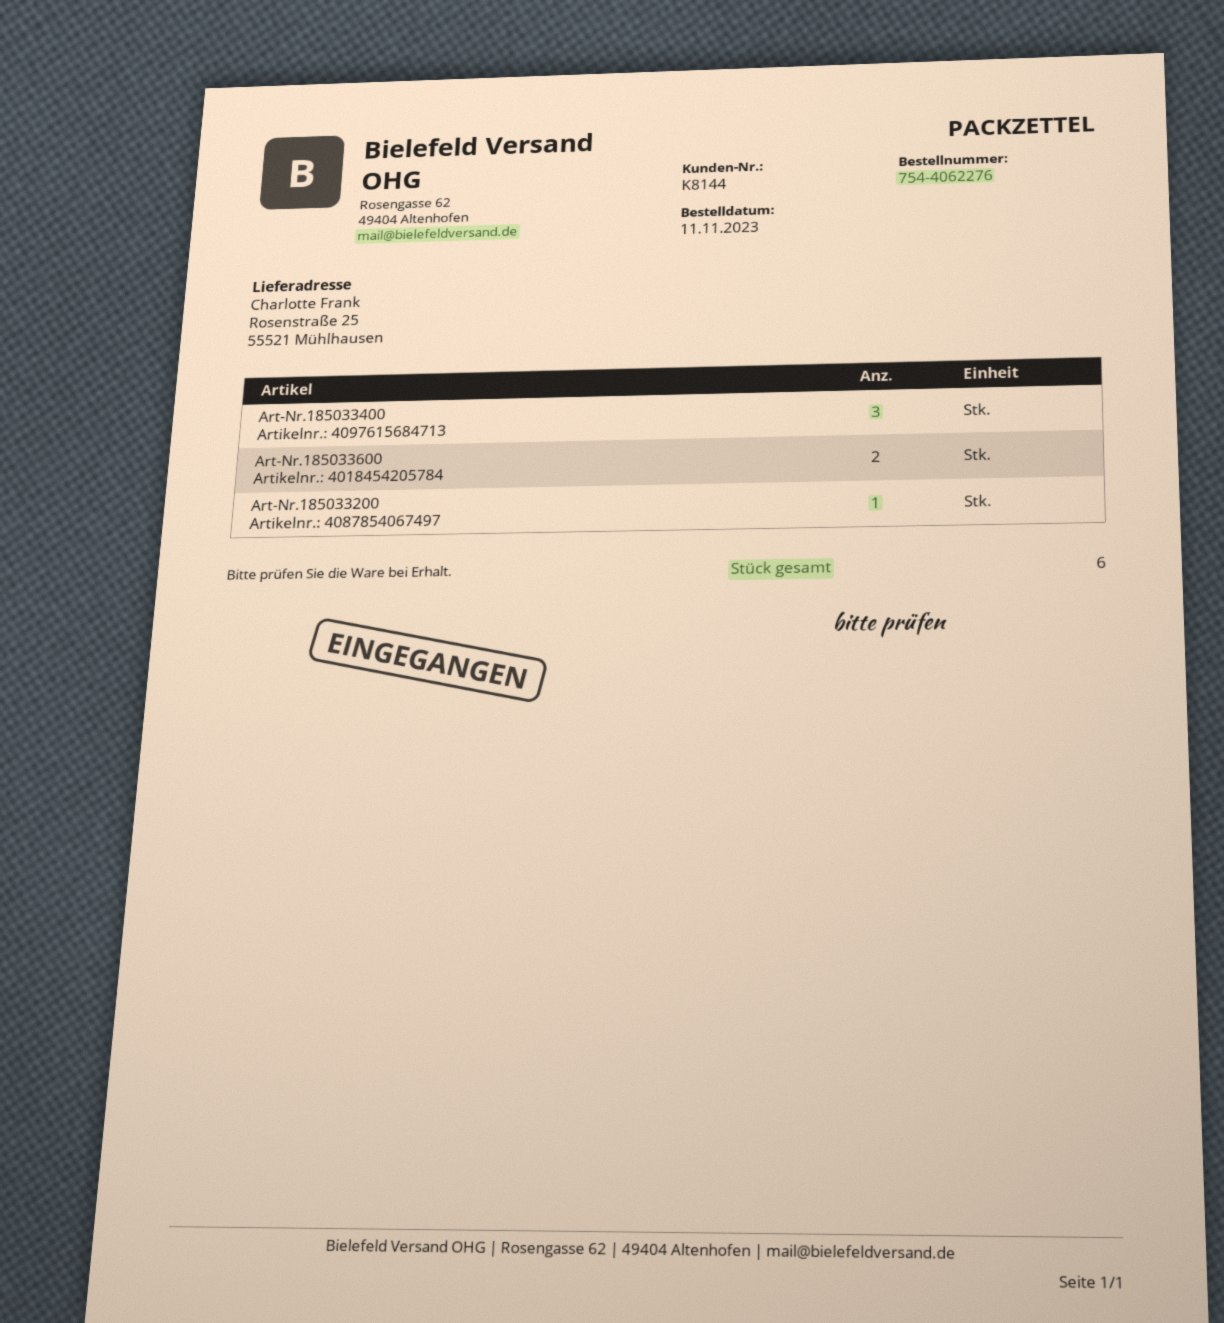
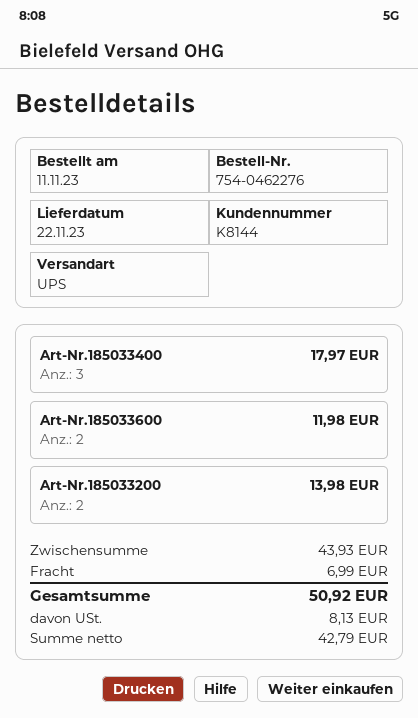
order number: 754-4062276 -> 754-0462276
Art-Nr.185033200: 1 -> 2

